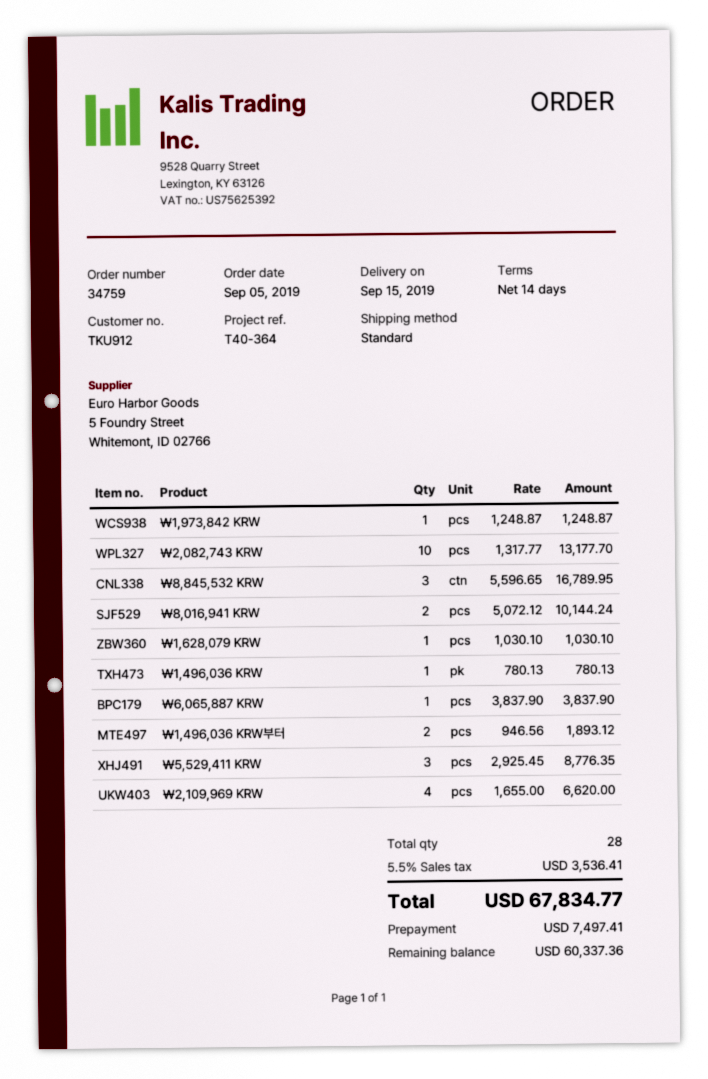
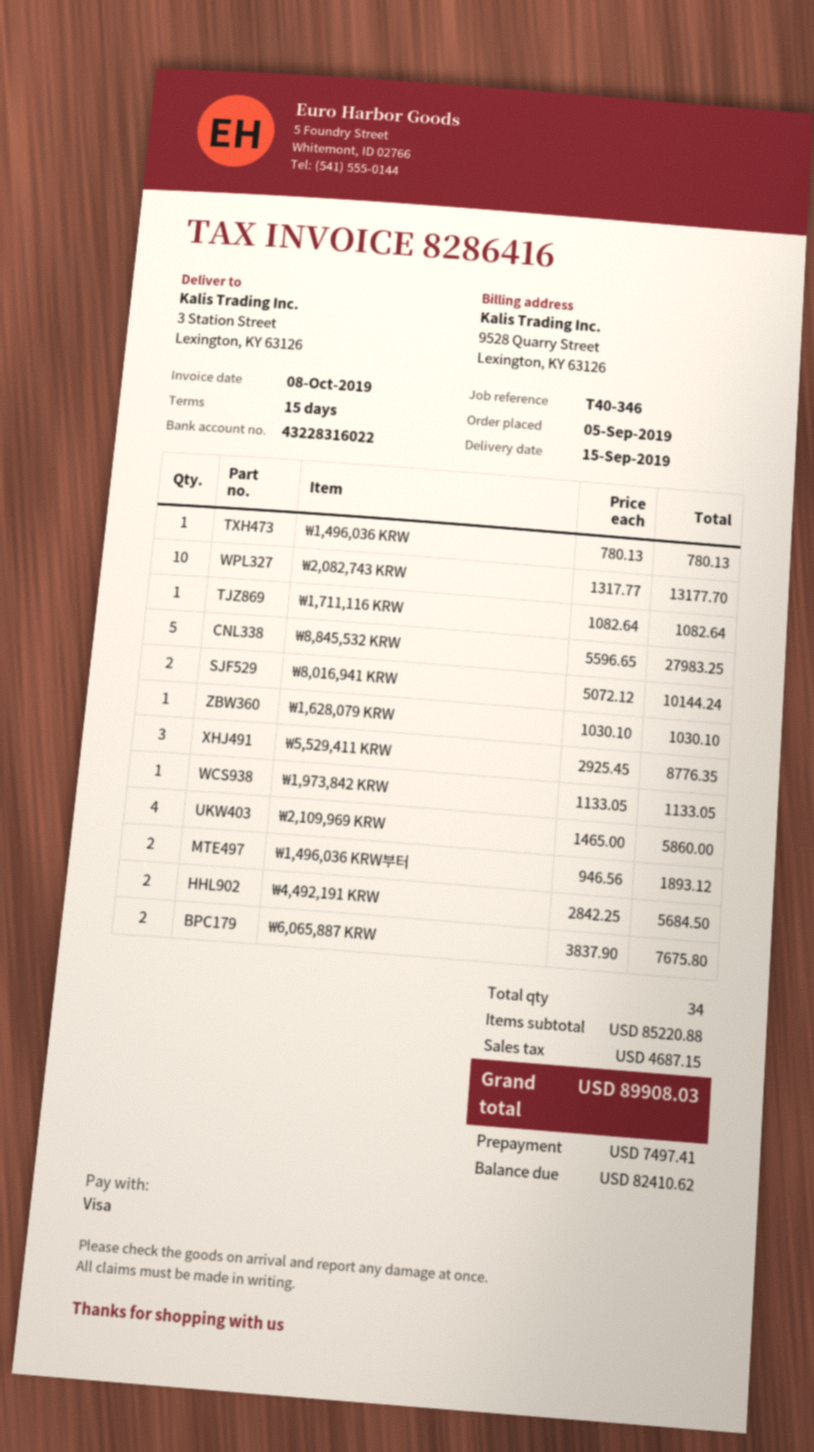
payment terms: 14 days -> 15 days
reference: T40-364 -> T40-346
₩1,973,842 KRW: 1 x 1248.87 = 1248.87 -> 1 x 1133.05 = 1133.05
₩8,845,532 KRW: 3 x 5596.65 = 16789.95 -> 5 x 5596.65 = 27983.25
₩6,065,887 KRW: 1 x 3837.90 = 3837.90 -> 2 x 3837.90 = 7675.80
₩2,109,969 KRW: 4 x 1655.00 = 6620.00 -> 4 x 1465.00 = 5860.00
₩1,711,116 KRW: none -> 1 x 1082.64 = 1082.64
₩4,492,191 KRW: none -> 2 x 2842.25 = 5684.50
total quantity: 28 -> 34
tax: 3536.41 -> 4687.15
total: 67834.77 -> 89908.03
balance: 60337.36 -> 82410.62

